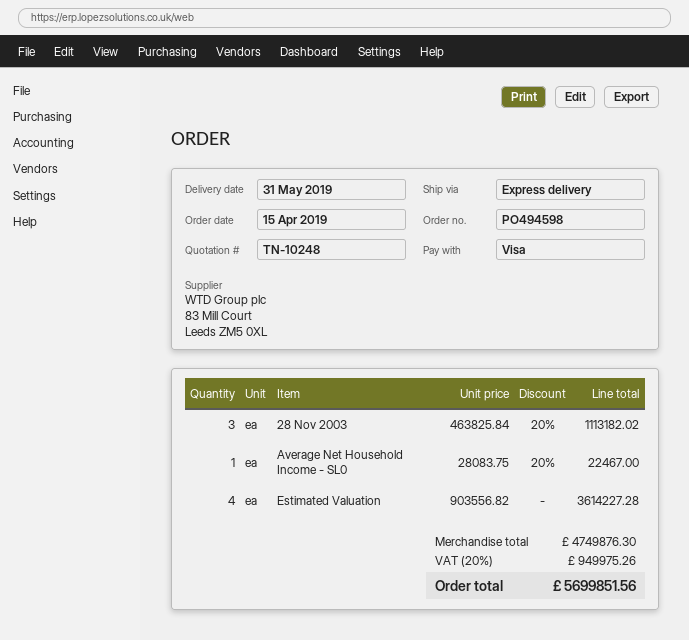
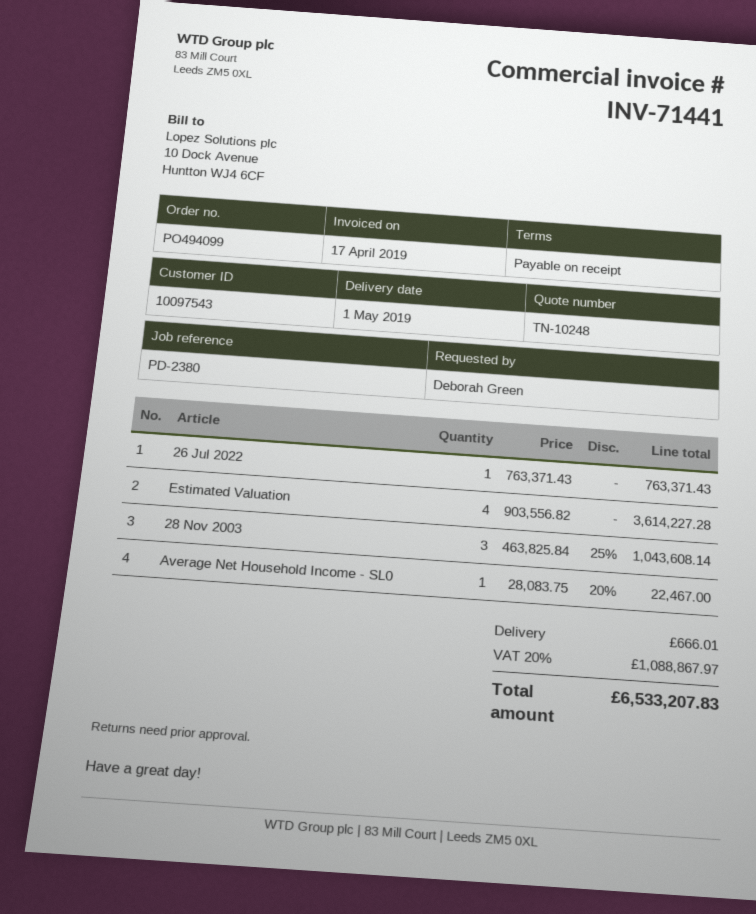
order number: PO494598 -> PO494099
delivery date: 2019-05-31 -> 2019-05-01
28 Nov 2003: 3 x 463825.84 - 20% = 1113182.02 -> 3 x 463825.84 - 25% = 1043608.14
26 Jul 2022: none -> 1 x 763371.43 = 763371.43
shipping: none -> 666.01
tax: 20% = 949975.26 -> 20% = 1088867.97
total: 5699851.56 -> 6533207.83

